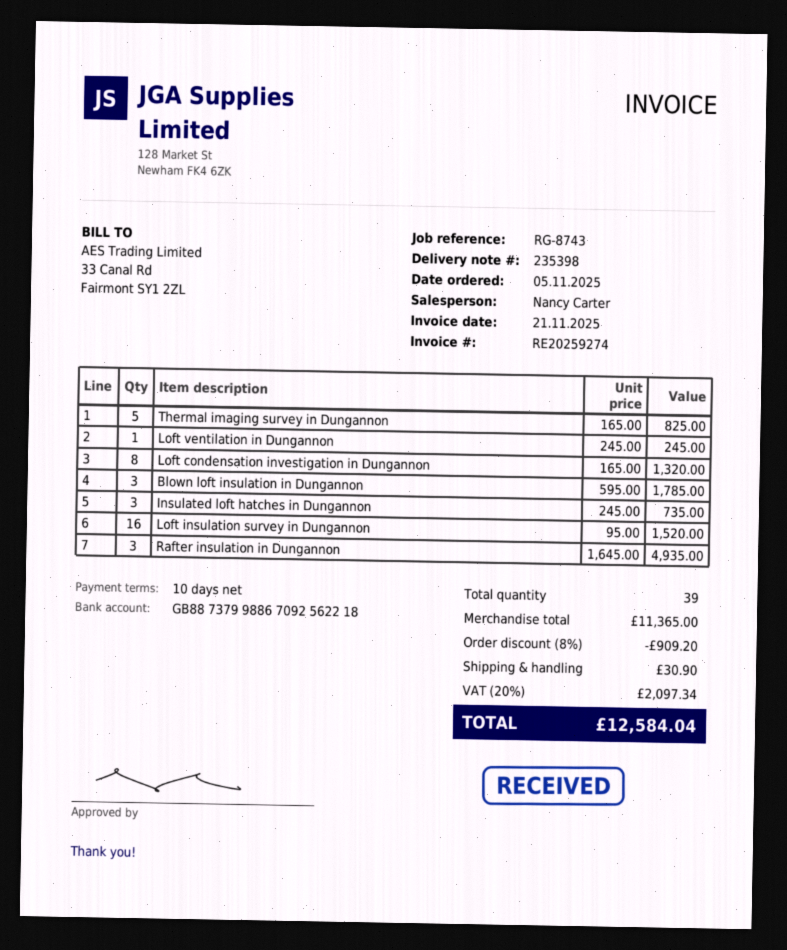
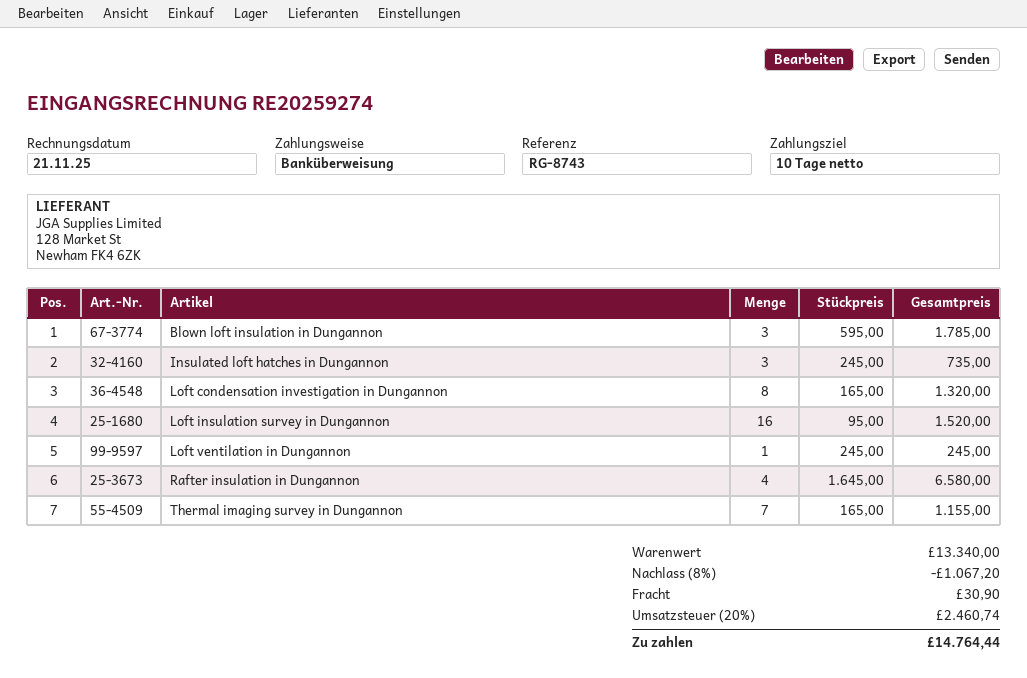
Thermal imaging survey in Dungannon: 5 x 165.00 = 825.00 -> 7 x 165.00 = 1155.00
Rafter insulation in Dungannon: 3 x 1645.00 = 4935.00 -> 4 x 1645.00 = 6580.00
subtotal: 11365.00 -> 13340.00
discount: 8% = 909.20 -> 8% = 1067.20
tax: 20% = 2097.34 -> 20% = 2460.74
total: 12584.04 -> 14764.44

